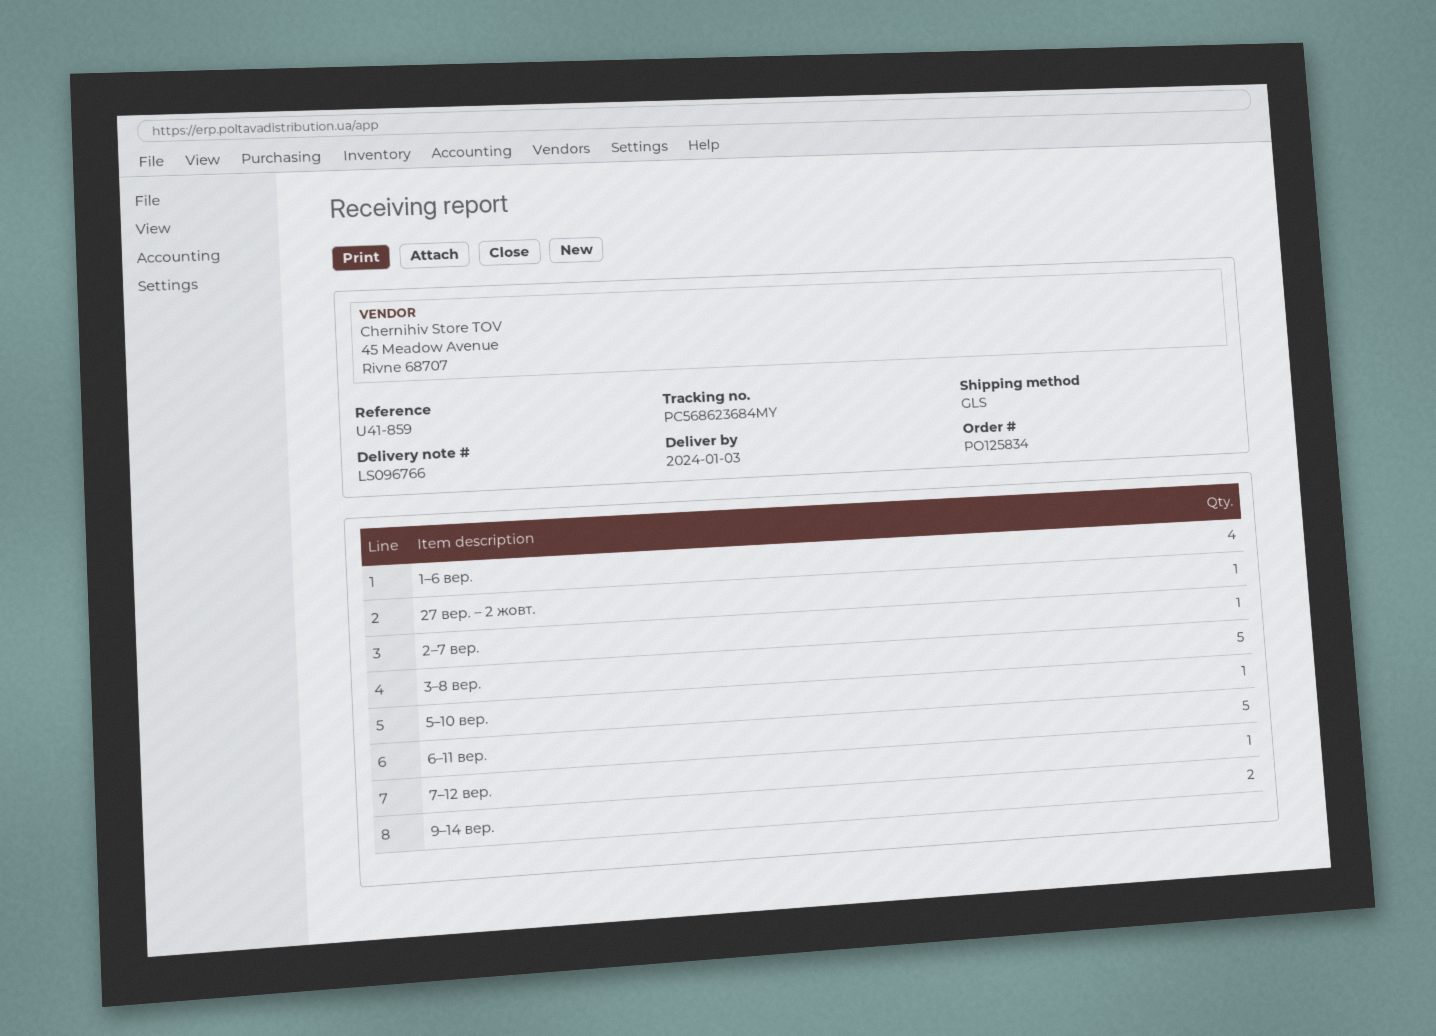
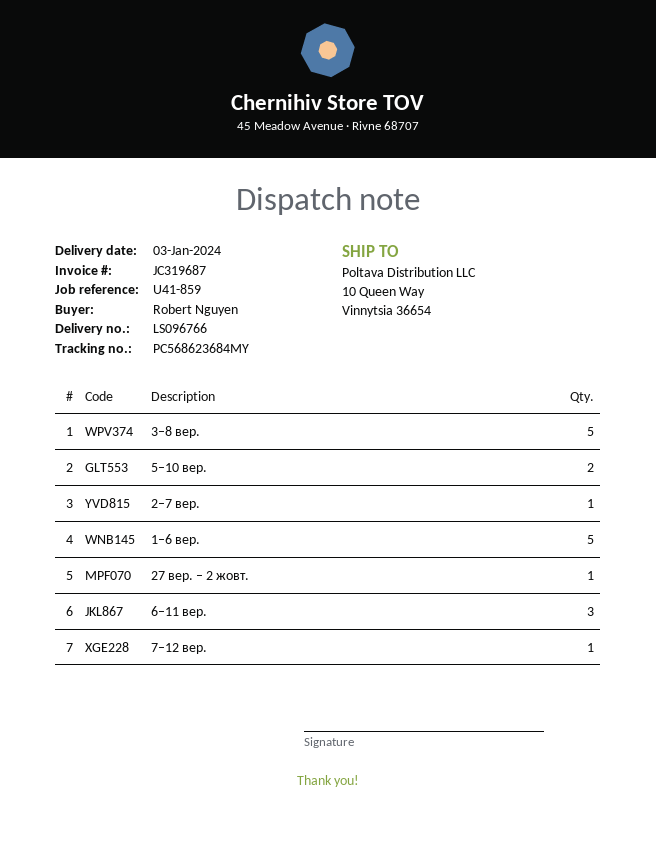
1–6 вер.: 4 -> 5
5–10 вер.: 1 -> 2
6–11 вер.: 5 -> 3
9–14 вер.: 2 -> none

